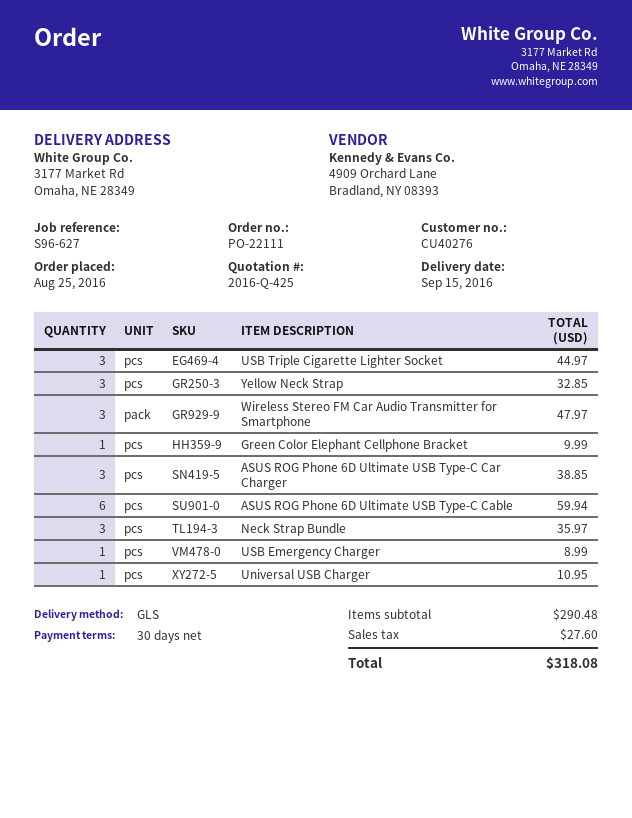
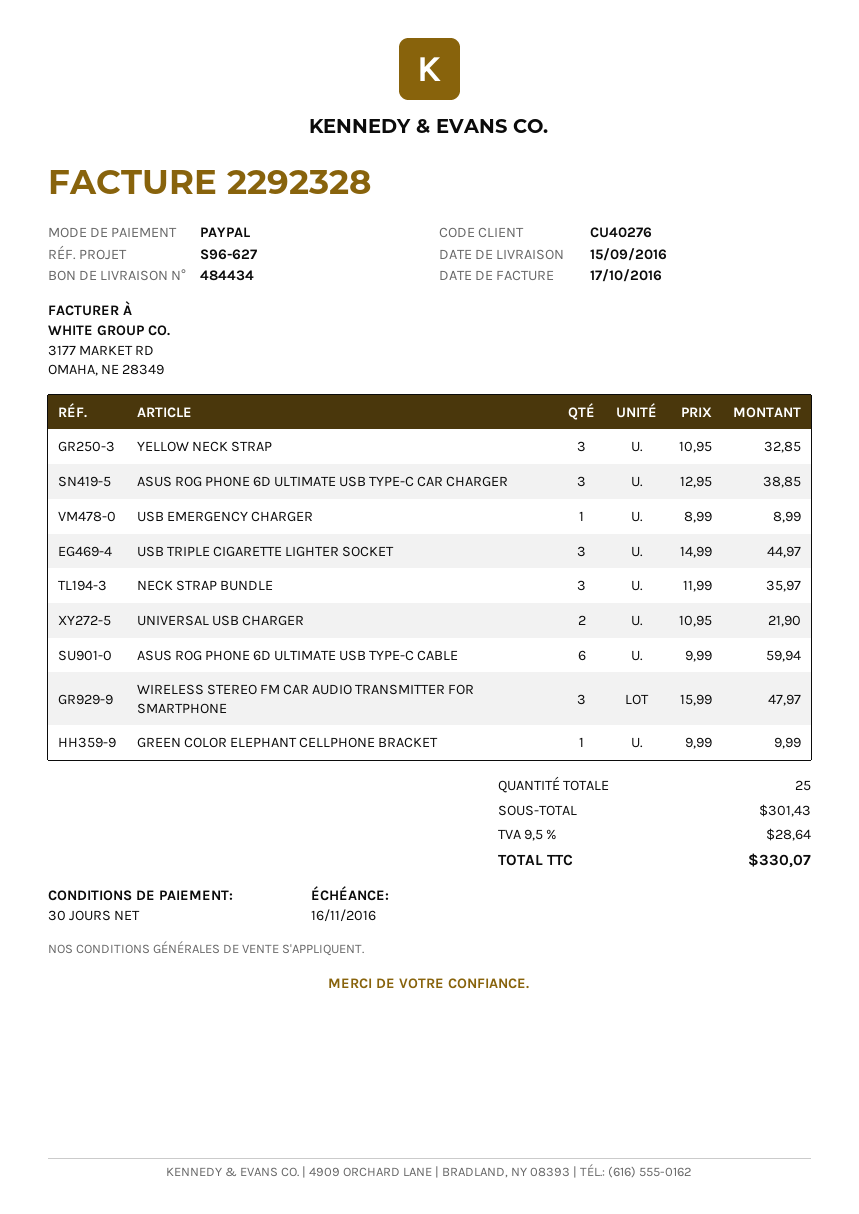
Universal USB Charger: 1 for 10.95 -> 2 for 21.90
subtotal: 290.48 -> 301.43
tax: 27.60 -> 28.64
total: 318.08 -> 330.07

